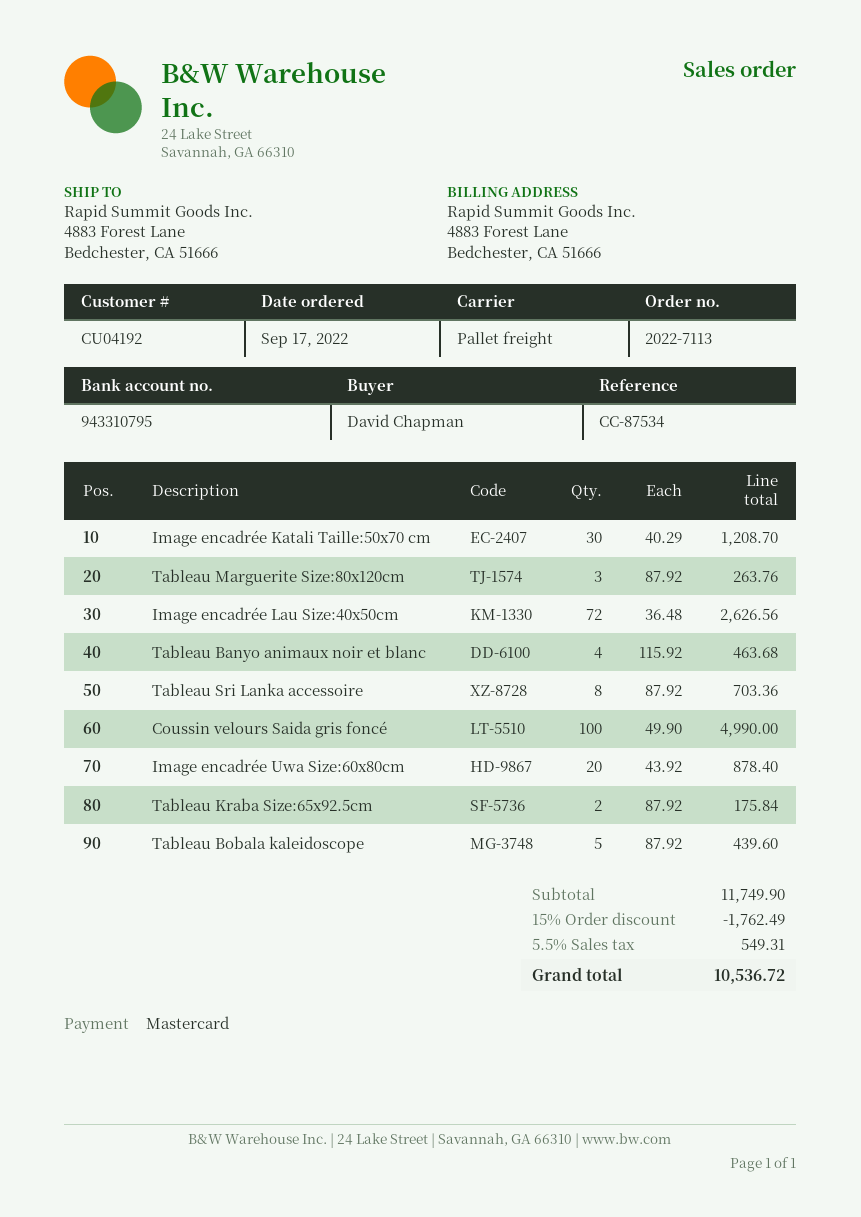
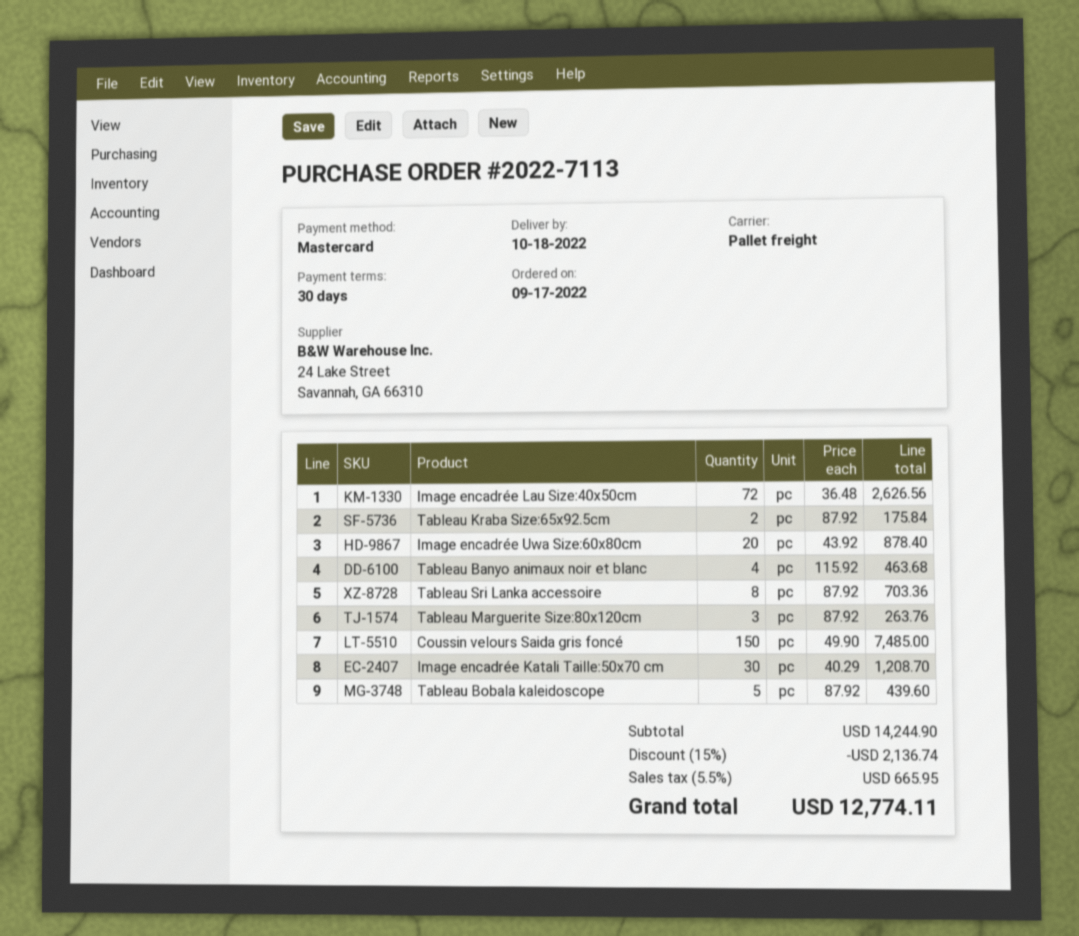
Coussin velours Saida gris foncé: 100 x 49.90 = 4990.00 -> 150 x 49.90 = 7485.00
subtotal: 11749.90 -> 14244.90
discount: 15% = 1762.49 -> 15% = 2136.74
tax: 5.5% = 549.31 -> 5.5% = 665.95
total: 10536.72 -> 12774.11

